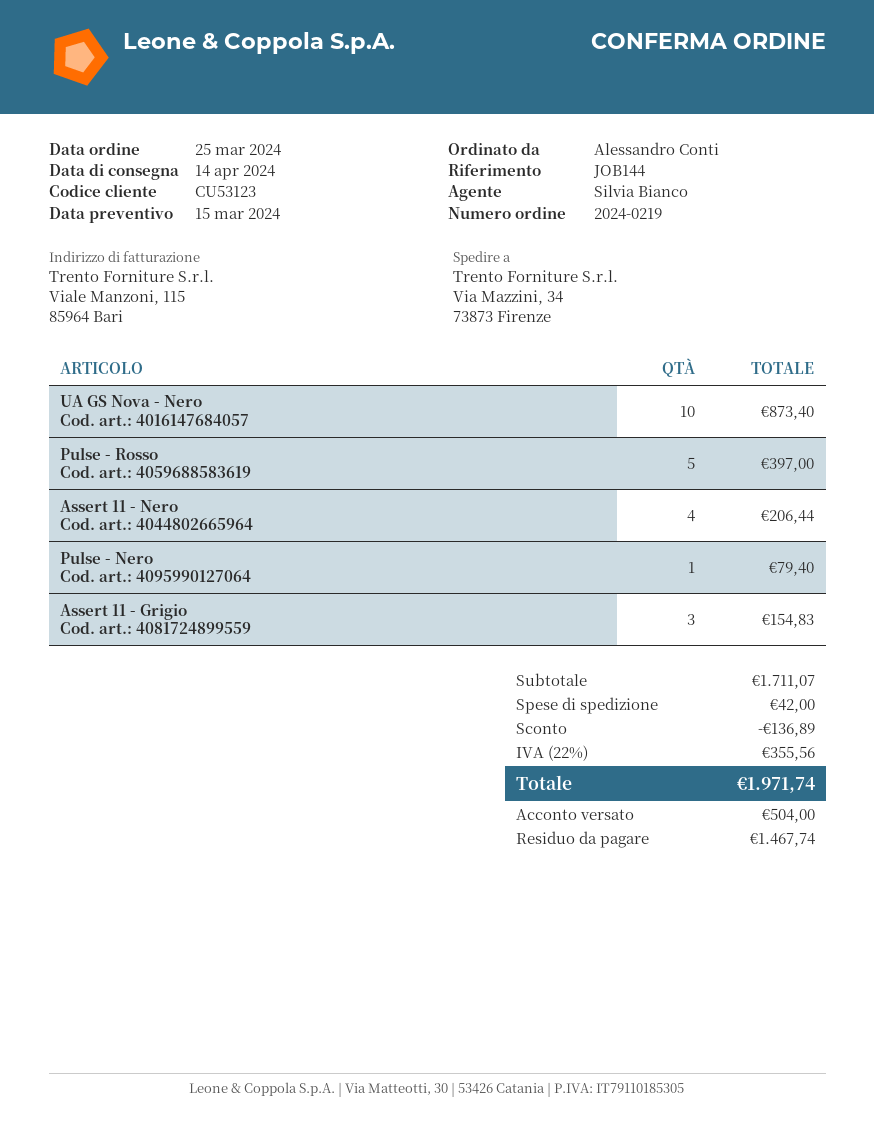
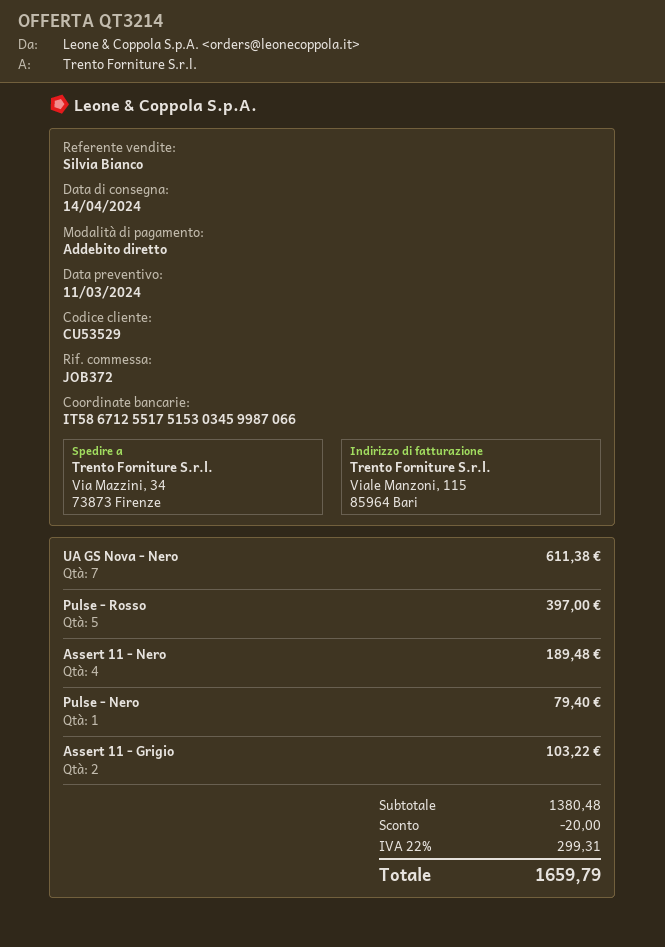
quote date: 2024-03-15 -> 2024-03-11
customer number: CU53123 -> CU53529
reference: JOB144 -> JOB372
UA GS Nova - Nero: 10 for 873.40 -> 7 for 611.38
Assert 11 - Nero: 4 for 206.44 -> 4 for 189.48
Assert 11 - Grigio: 3 for 154.83 -> 2 for 103.22
subtotal: 1711.07 -> 1380.48
discount: 136.89 -> 20.00
shipping: 42.00 -> none
tax: 22% = 355.56 -> 22% = 299.31
total: 1971.74 -> 1659.79

